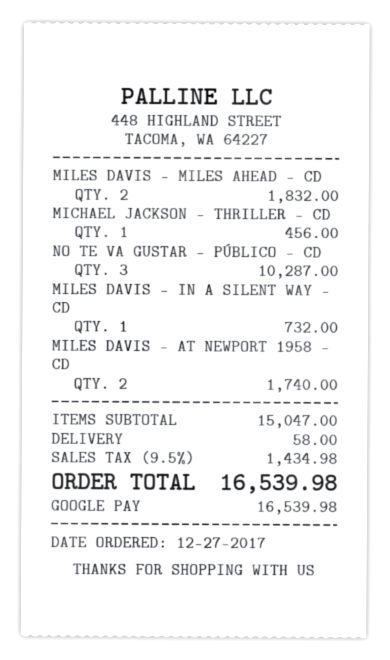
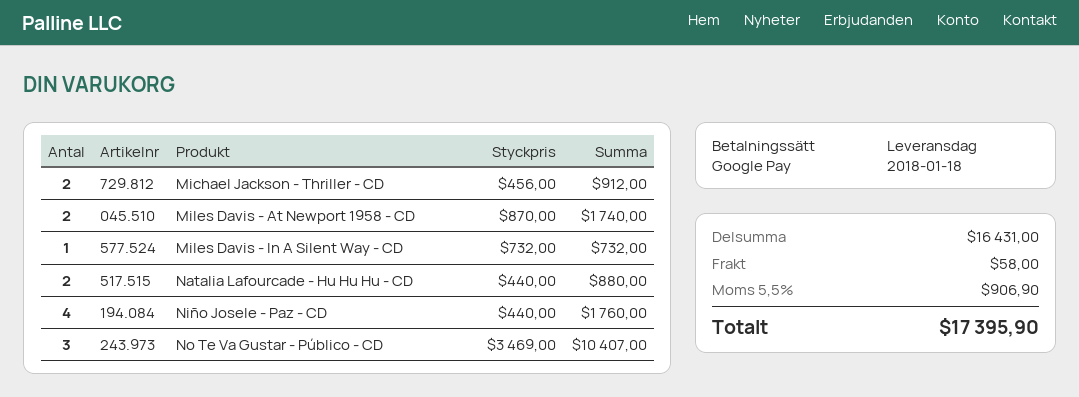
MILES DAVIS - MILES AHEAD - CD: 2 for 1832.00 -> none
MICHAEL JACKSON - THRILLER - CD: 1 for 456.00 -> 2 for 912.00
NO TE VA GUSTAR - PÚBLICO - CD: 3 for 10287.00 -> 3 for 10407.00
Natalia Lafourcade - Hu Hu Hu - CD: none -> 2 for 880.00
Niño Josele - Paz - CD: none -> 4 for 1760.00
subtotal: 15047.00 -> 16431.00
tax: 9.5% = 1434.98 -> 5.5% = 906.90
total: 16539.98 -> 17395.90

